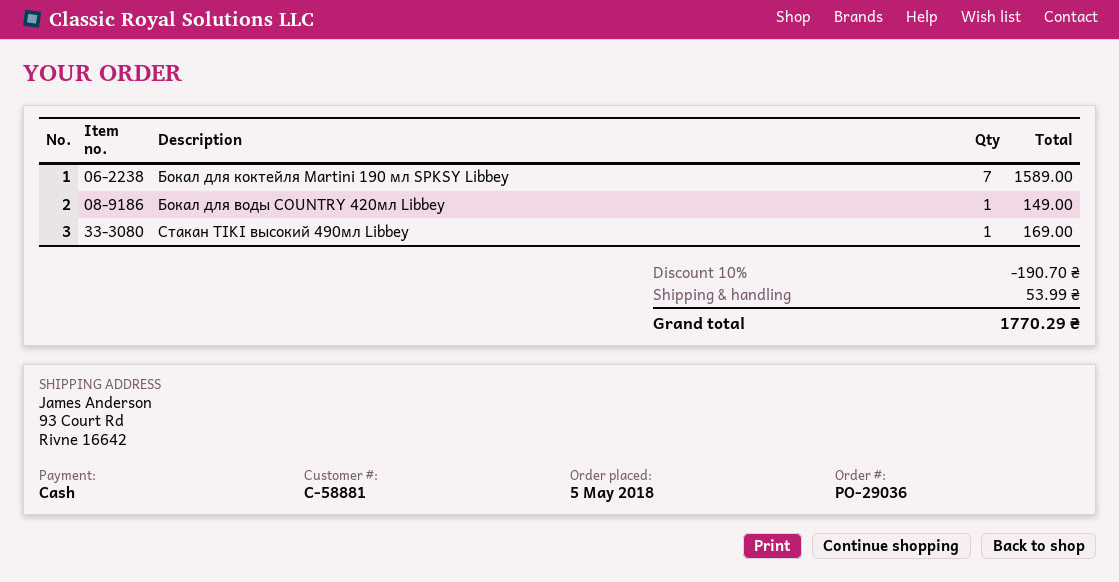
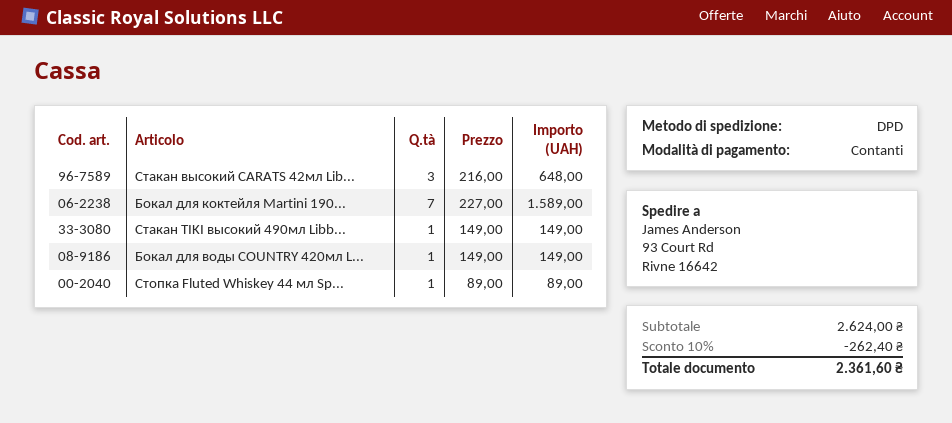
Стакан TIKI высокий 490мл Libbey: 1 for 169.00 -> 1 for 149.00
Стакан высокий CARATS 42мл Lib...: none -> 3 for 648.00
Стопка Fluted Whiskey 44 мл Sp...: none -> 1 for 89.00
discount: 10% = 190.70 -> 10% = 262.40
shipping: 53.99 -> none
total: 1770.29 -> 2361.60

